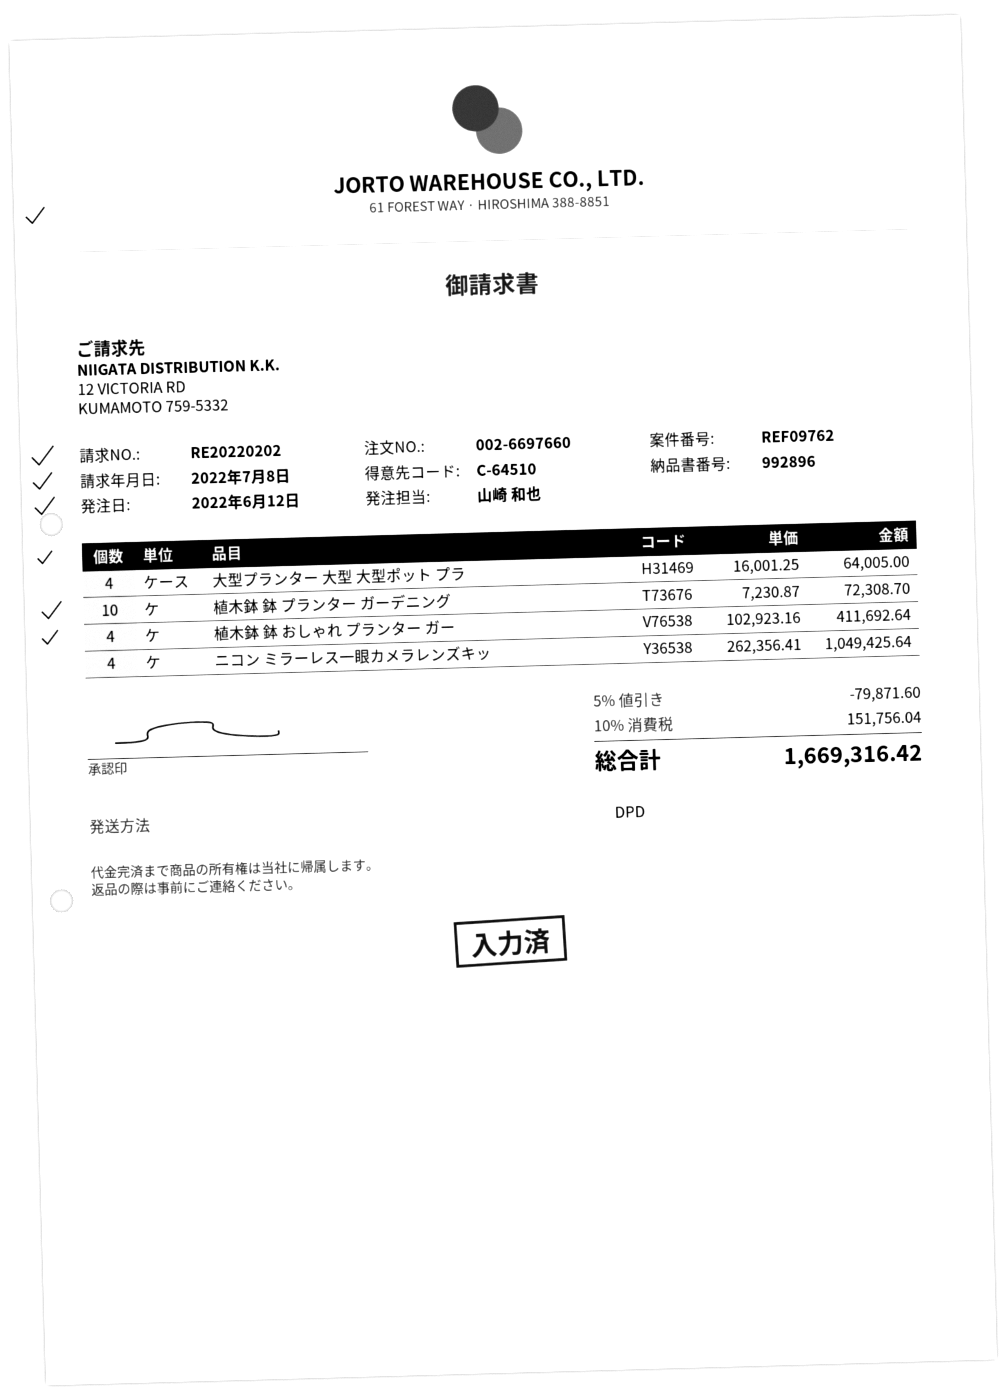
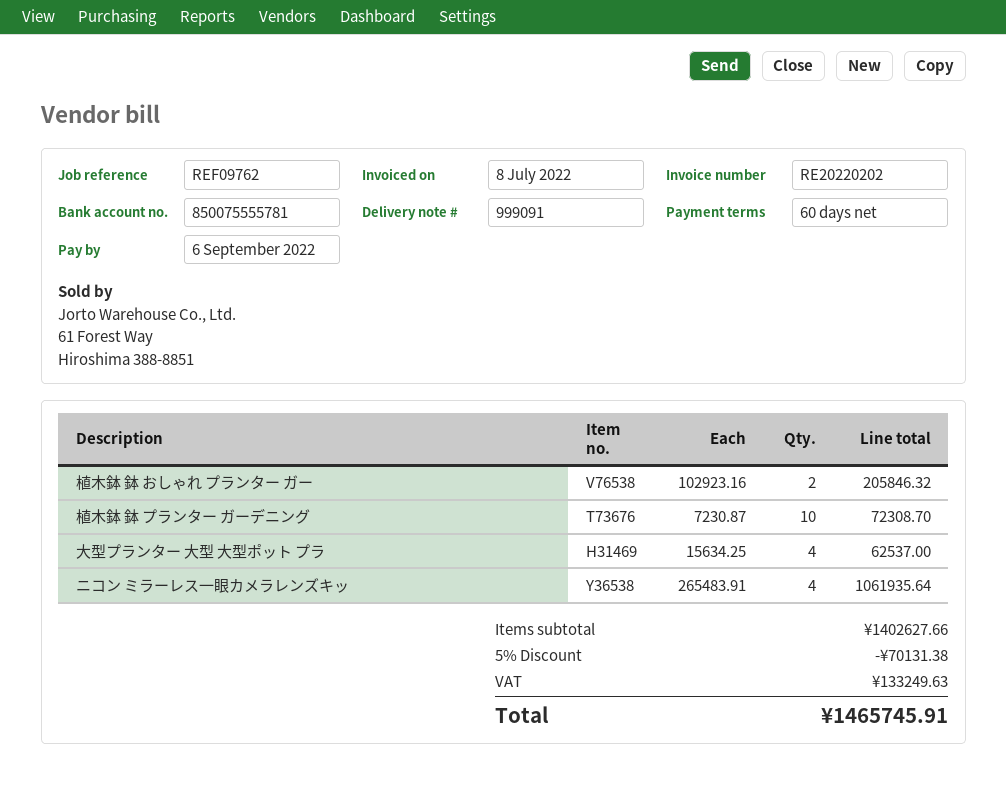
delivery note number: 992896 -> 999091
大型プランター 大型 大型ポット プラ: 4 x 16001.25 = 64005.00 -> 4 x 15634.25 = 62537.00
植木鉢 鉢 おしゃれ プランター ガー: 4 x 102923.16 = 411692.64 -> 2 x 102923.16 = 205846.32
ニコン ミラーレス一眼カメラレンズキッ: 4 x 262356.41 = 1049425.64 -> 4 x 265483.91 = 1061935.64
discount: 5% = 79871.60 -> 5% = 70131.38
tax: 151756.04 -> 133249.63
total: 1669316.42 -> 1465745.91

